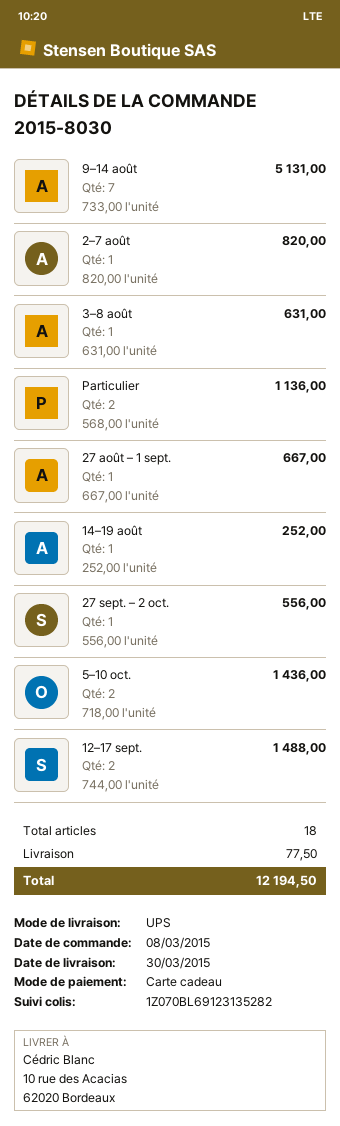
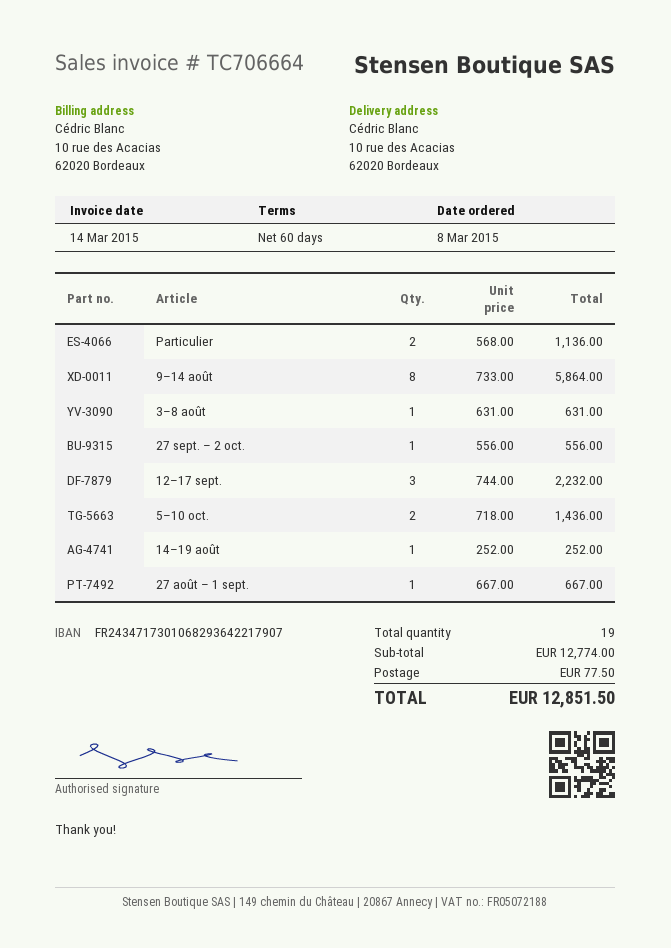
9–14 août: 7 x 733.00 = 5131.00 -> 8 x 733.00 = 5864.00
2–7 août: 1 x 820.00 = 820.00 -> none
12–17 sept.: 2 x 744.00 = 1488.00 -> 3 x 744.00 = 2232.00
total quantity: 18 -> 19
total: 12194.50 -> 12851.50

